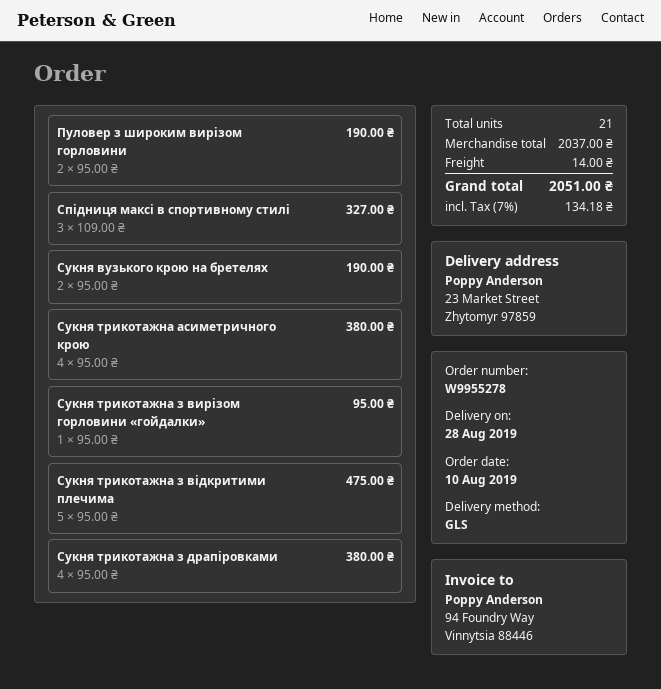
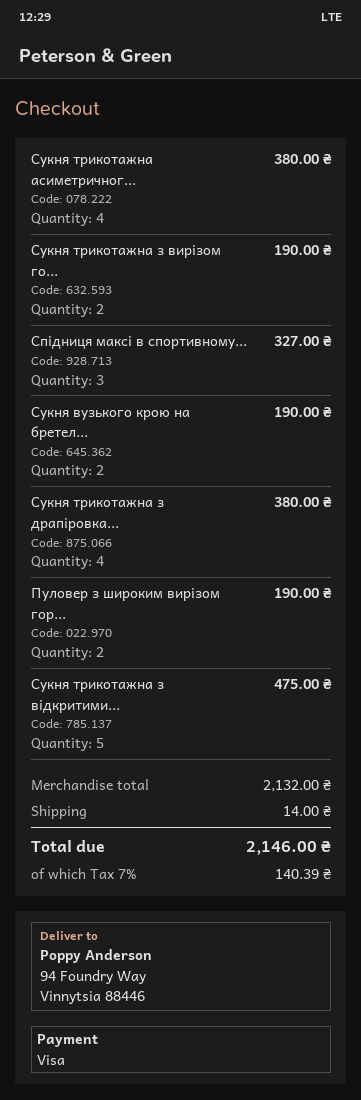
ship to: 23 Market Street, Zhytomyr 97859 -> 94 Foundry Way, Vinnytsia 88446
Сукня трикотажна з вирізом горловини «гойдалки»: 1 for 95.00 -> 2 for 190.00
subtotal: 2037.00 -> 2132.00
tax: 7% = 134.18 -> 7% = 140.39
total: 2051.00 -> 2146.00

